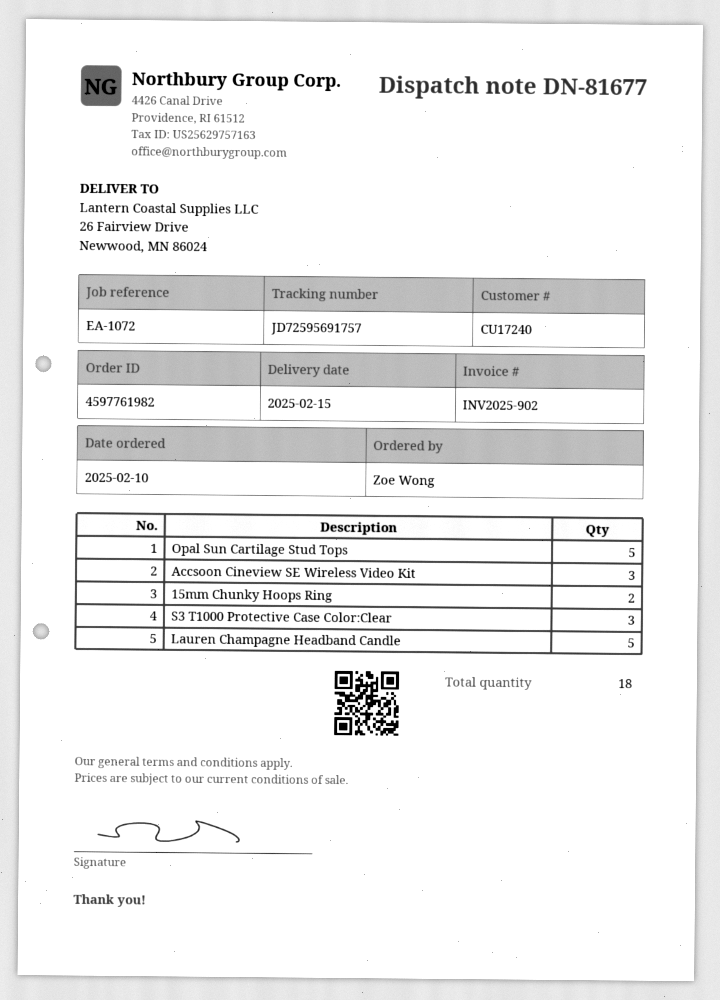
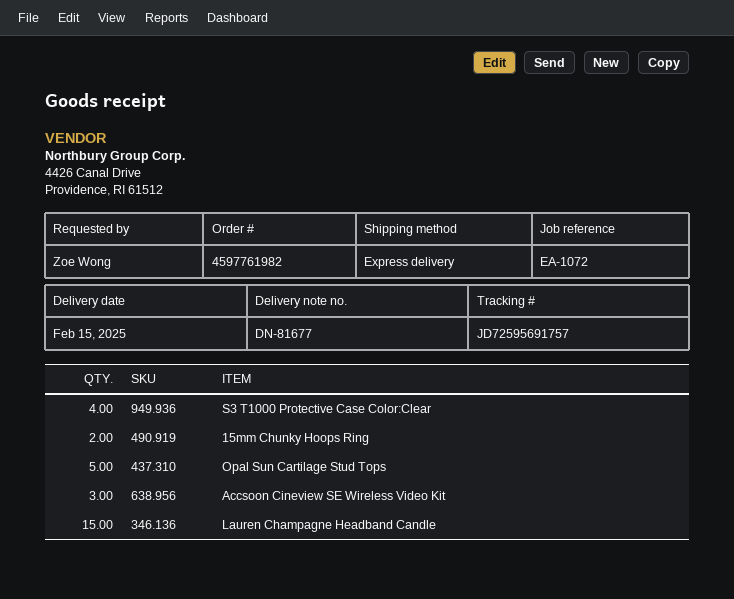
S3 T1000 Protective Case Color:Clear: 3 -> 4
Lauren Champagne Headband Candle: 5 -> 15

